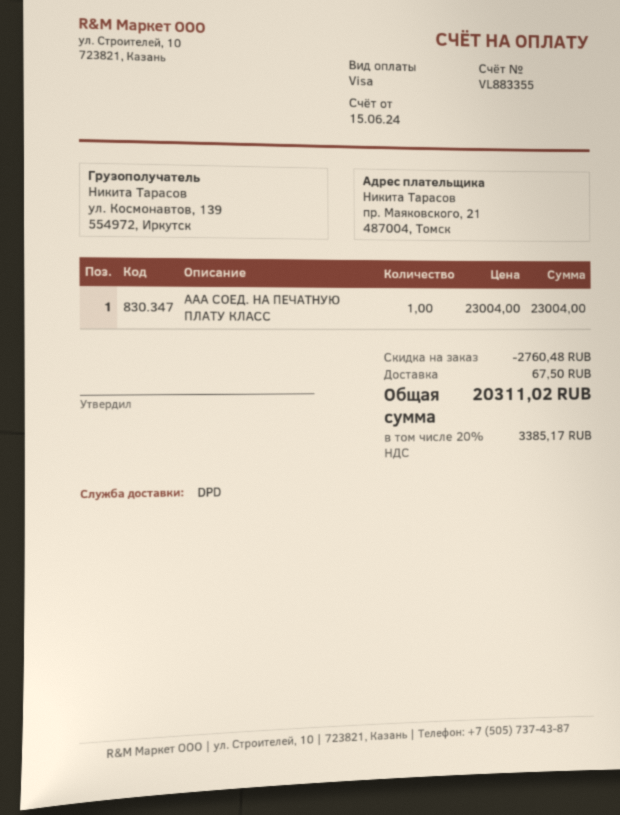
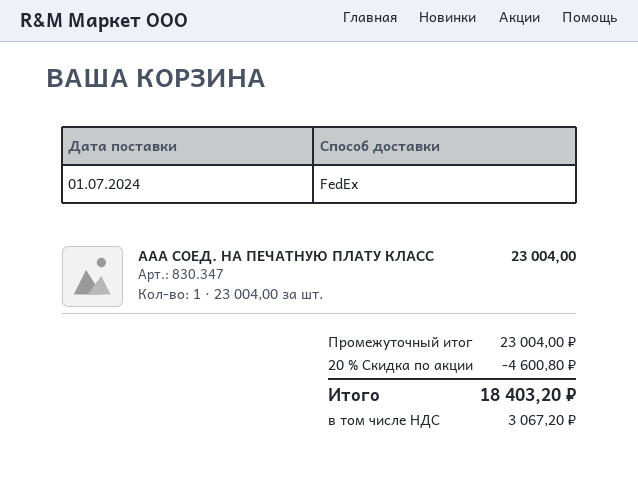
shipping method: DPD -> FedEx
discount: 2760.48 -> 4600.80
shipping: 67.50 -> none
tax: 3385.17 -> 3067.20
total: 20311.02 -> 18403.20

